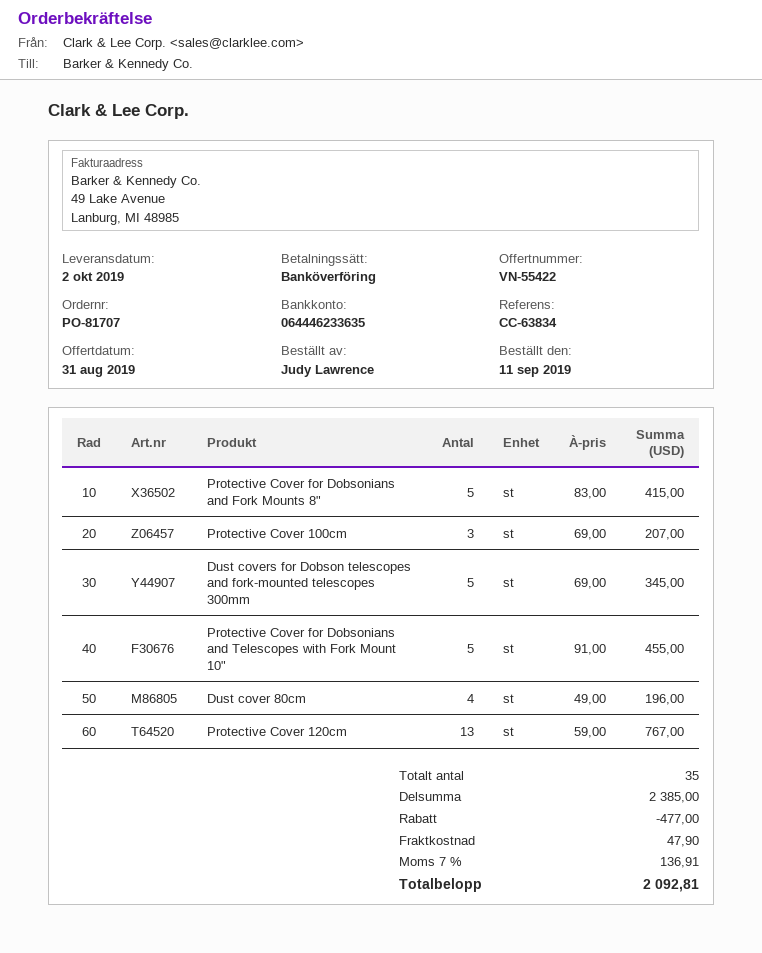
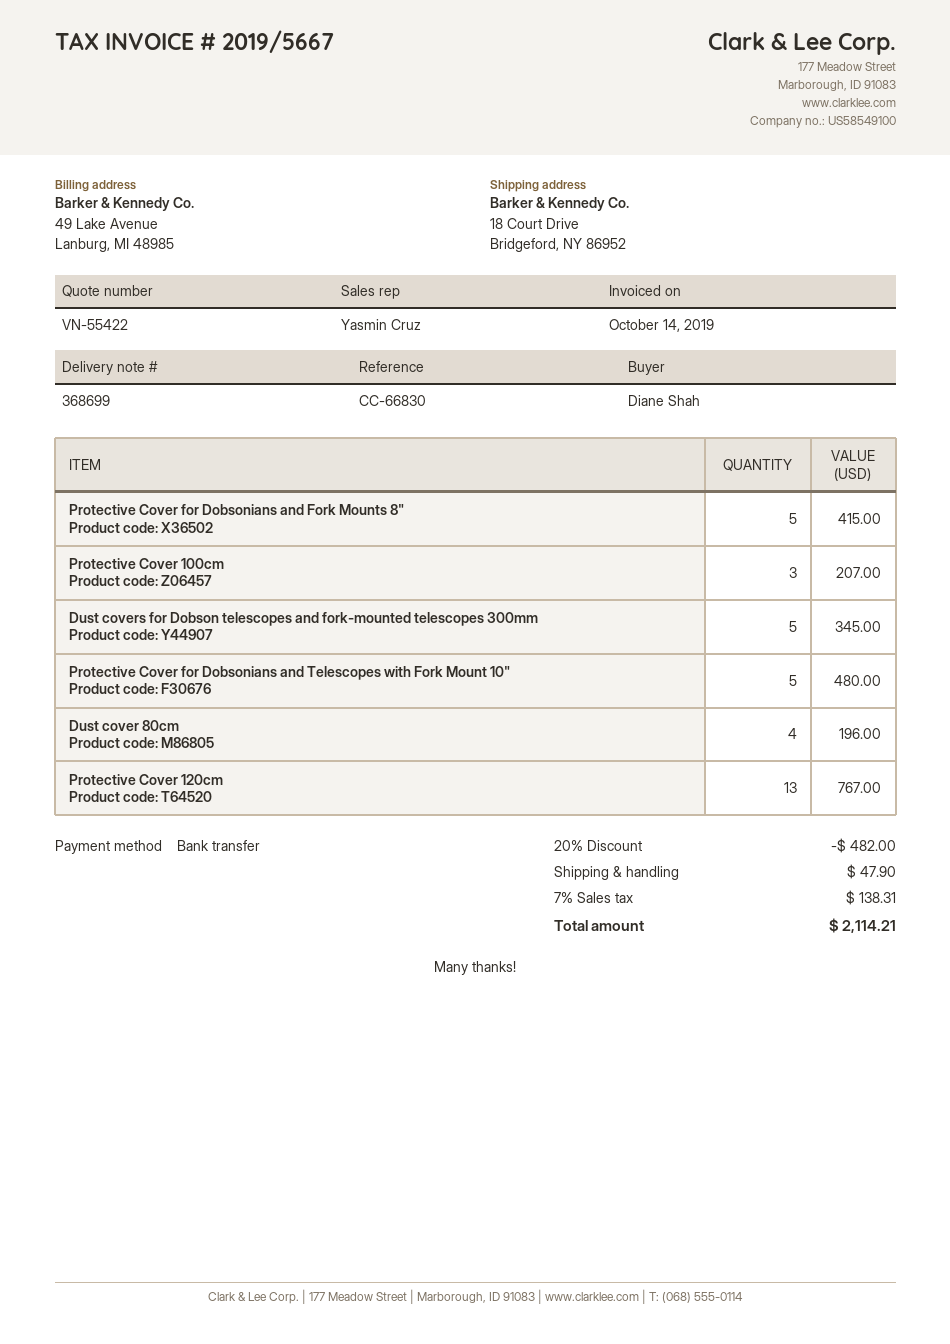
reference: CC-63834 -> CC-66830
ordered by: Judy Lawrence -> Diane Shah
Protective Cover for Dobsonians and Telescopes with Fork Mount 10": 5 for 455.00 -> 5 for 480.00
discount: 477.00 -> 482.00
tax: 7% = 136.91 -> 7% = 138.31
total: 2092.81 -> 2114.21

